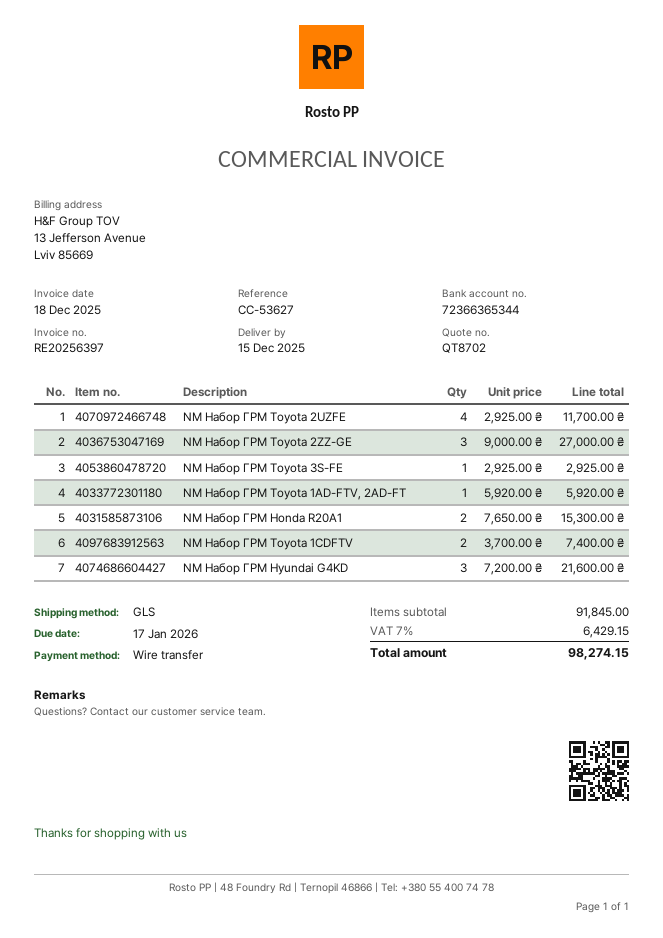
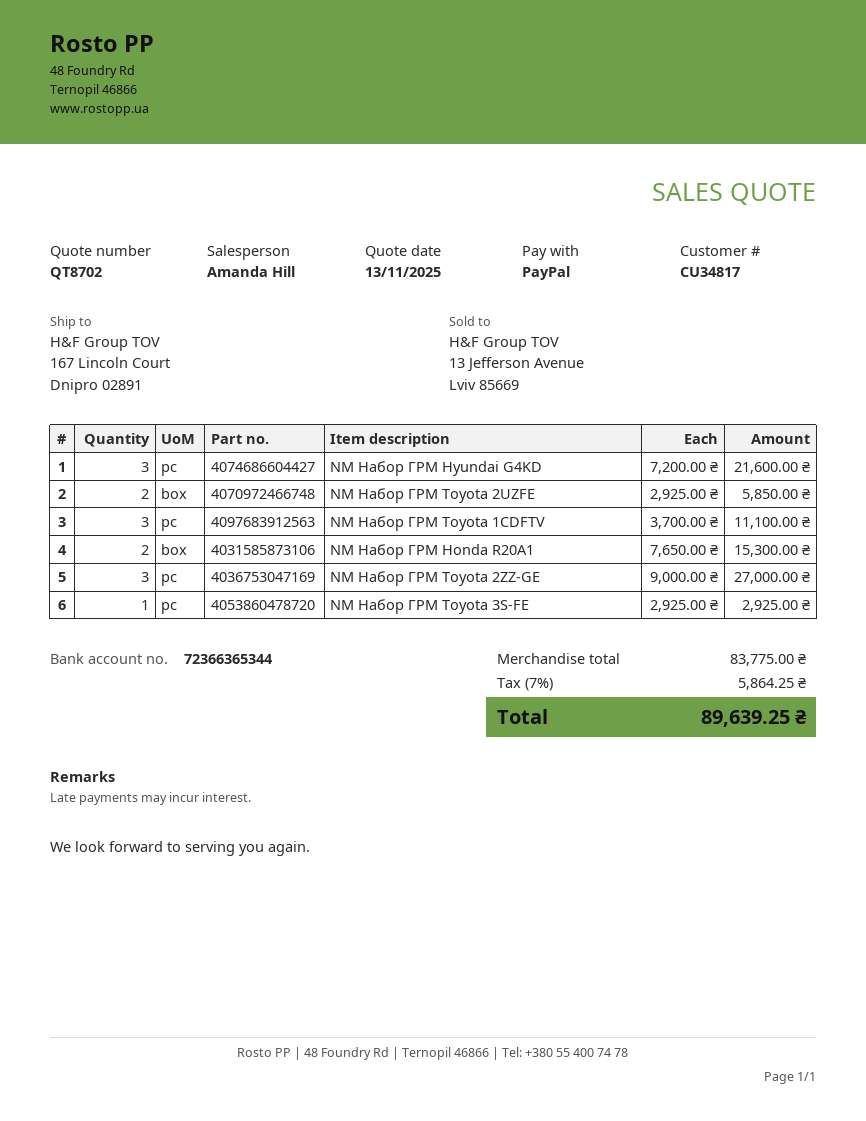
payment method: bank transfer -> PayPal
NM Набор ГРМ Toyota 2UZFE: 4 x 2925.00 = 11700.00 -> 2 x 2925.00 = 5850.00
NM Набор ГРМ Toyota 1AD-FTV, 2AD-FT: 1 x 5920.00 = 5920.00 -> none
NM Набор ГРМ Toyota 1CDFTV: 2 x 3700.00 = 7400.00 -> 3 x 3700.00 = 11100.00
subtotal: 91845.00 -> 83775.00
tax: 7% = 6429.15 -> 7% = 5864.25
total: 98274.15 -> 89639.25

